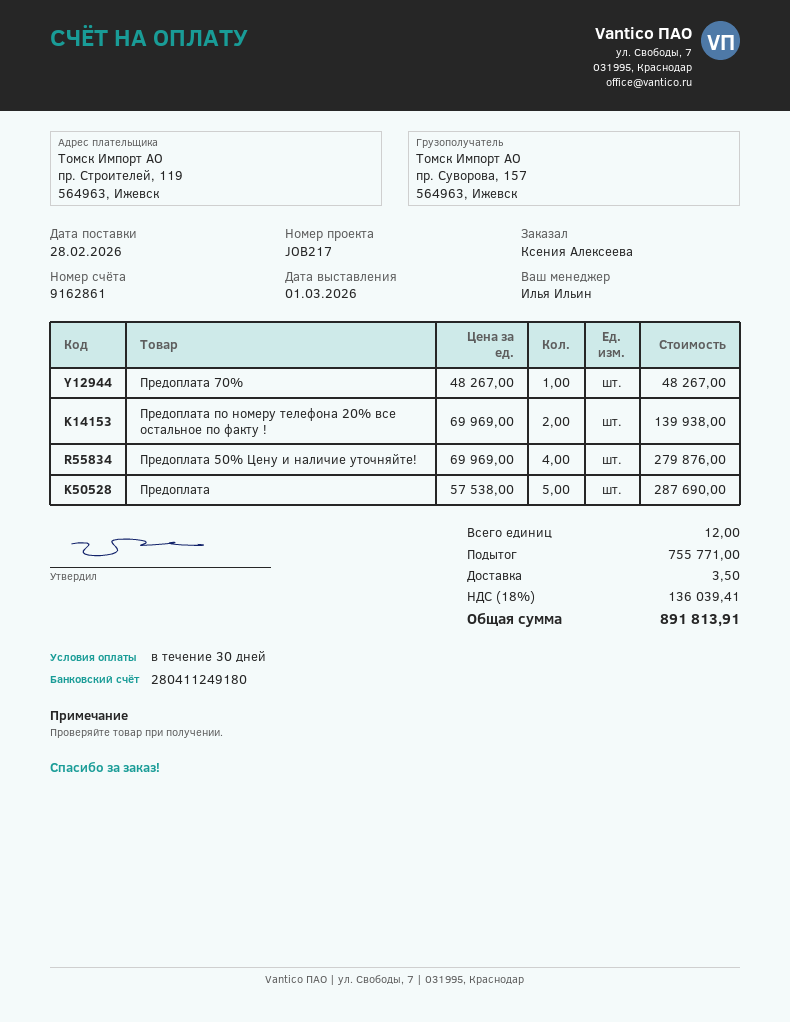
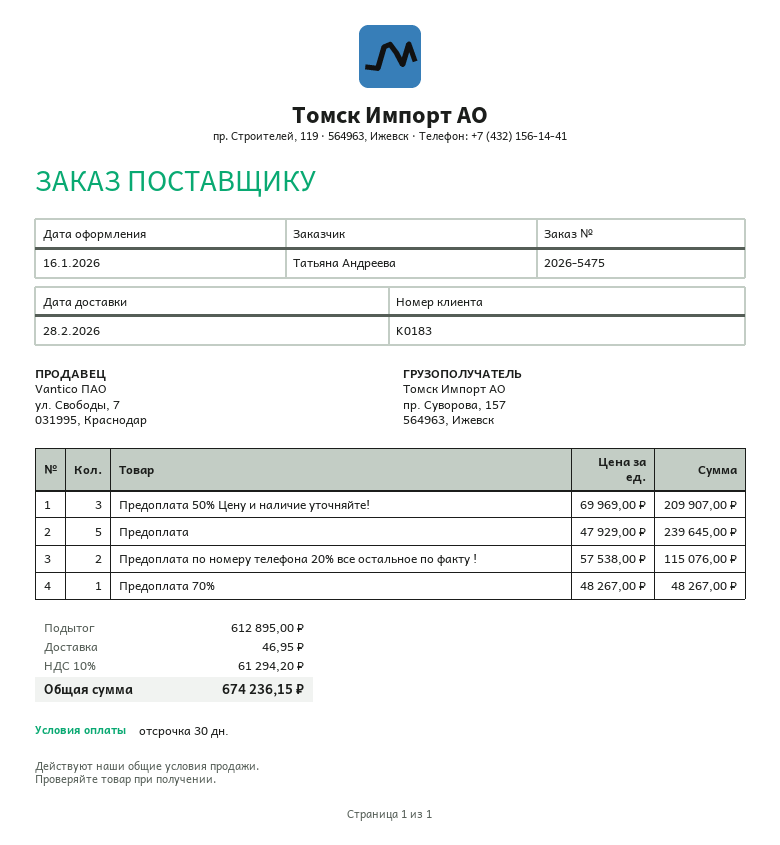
ordered by: Ксения Алексеева -> Татьяна Андреева
Предоплата по номеру телефона 20% все остальное по факту !: 2 x 69969.00 = 139938.00 -> 2 x 57538.00 = 115076.00
Предоплата 50% Цену и наличие уточняйте!: 4 x 69969.00 = 279876.00 -> 3 x 69969.00 = 209907.00
Предоплата: 5 x 57538.00 = 287690.00 -> 5 x 47929.00 = 239645.00
subtotal: 755771.00 -> 612895.00
shipping: 3.50 -> 46.95
tax: 18% = 136039.41 -> 10% = 61294.20
total: 891813.91 -> 674236.15

